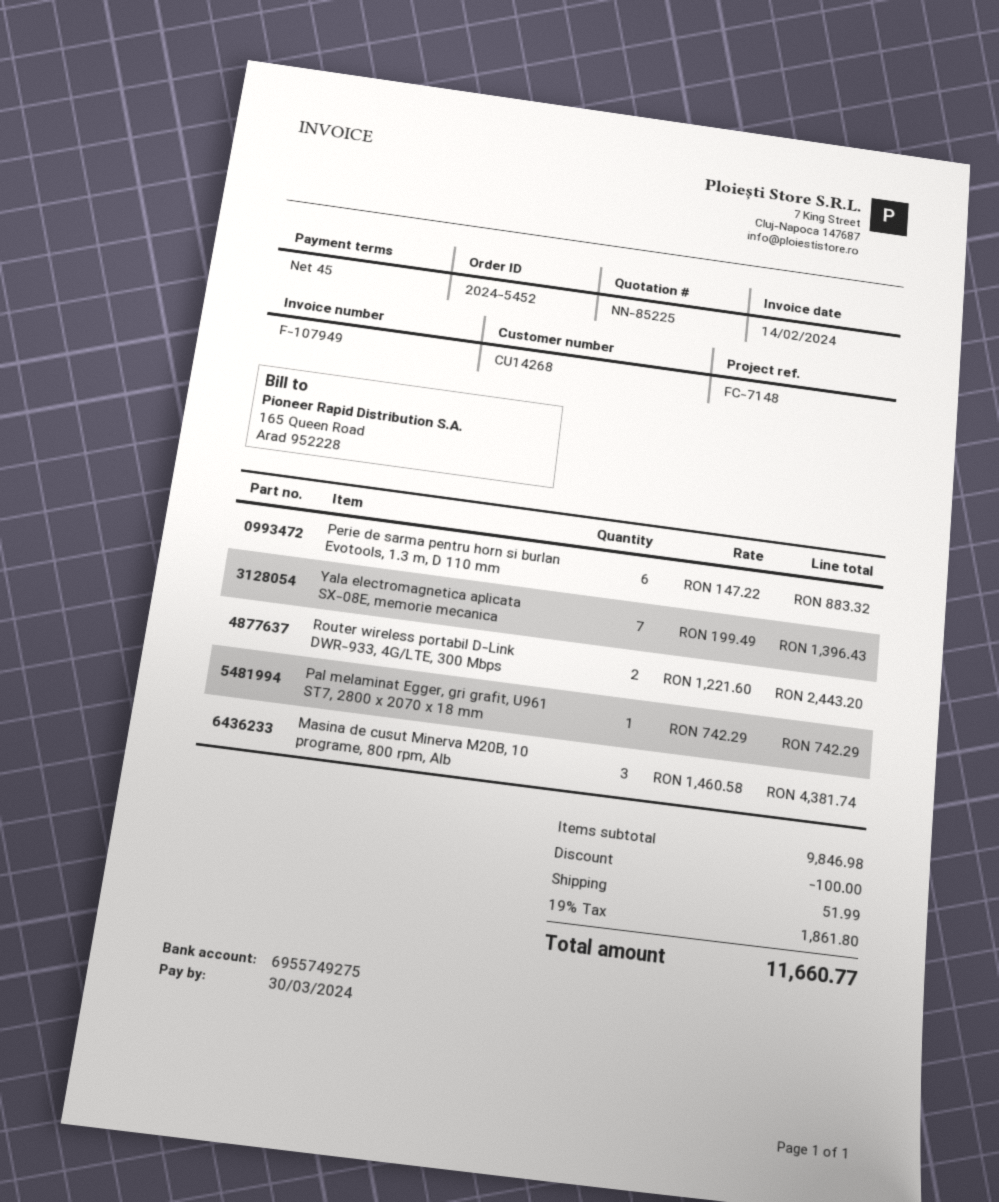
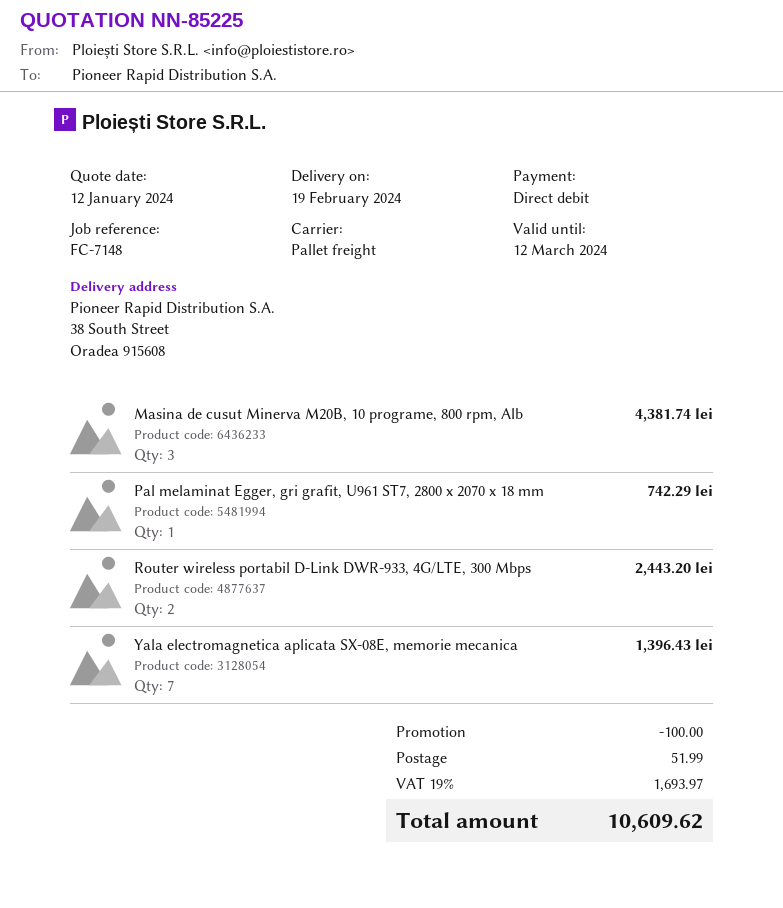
Perie de sarma pentru horn si burlan Evotools, 1.3 m, D 110 mm: 6 for 883.32 -> none
tax: 19% = 1861.80 -> 19% = 1693.97
total: 11660.77 -> 10609.62

